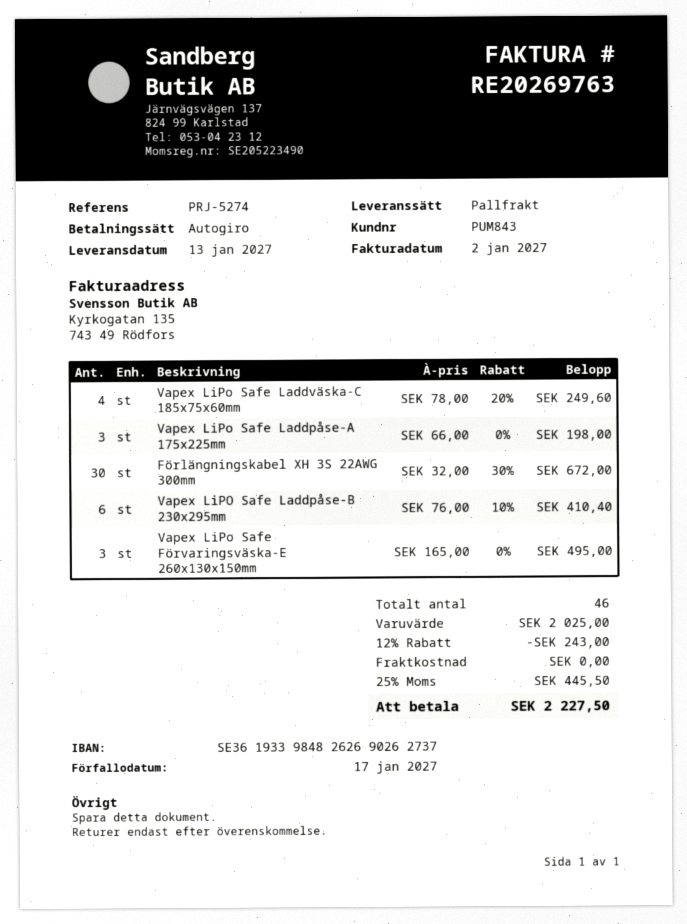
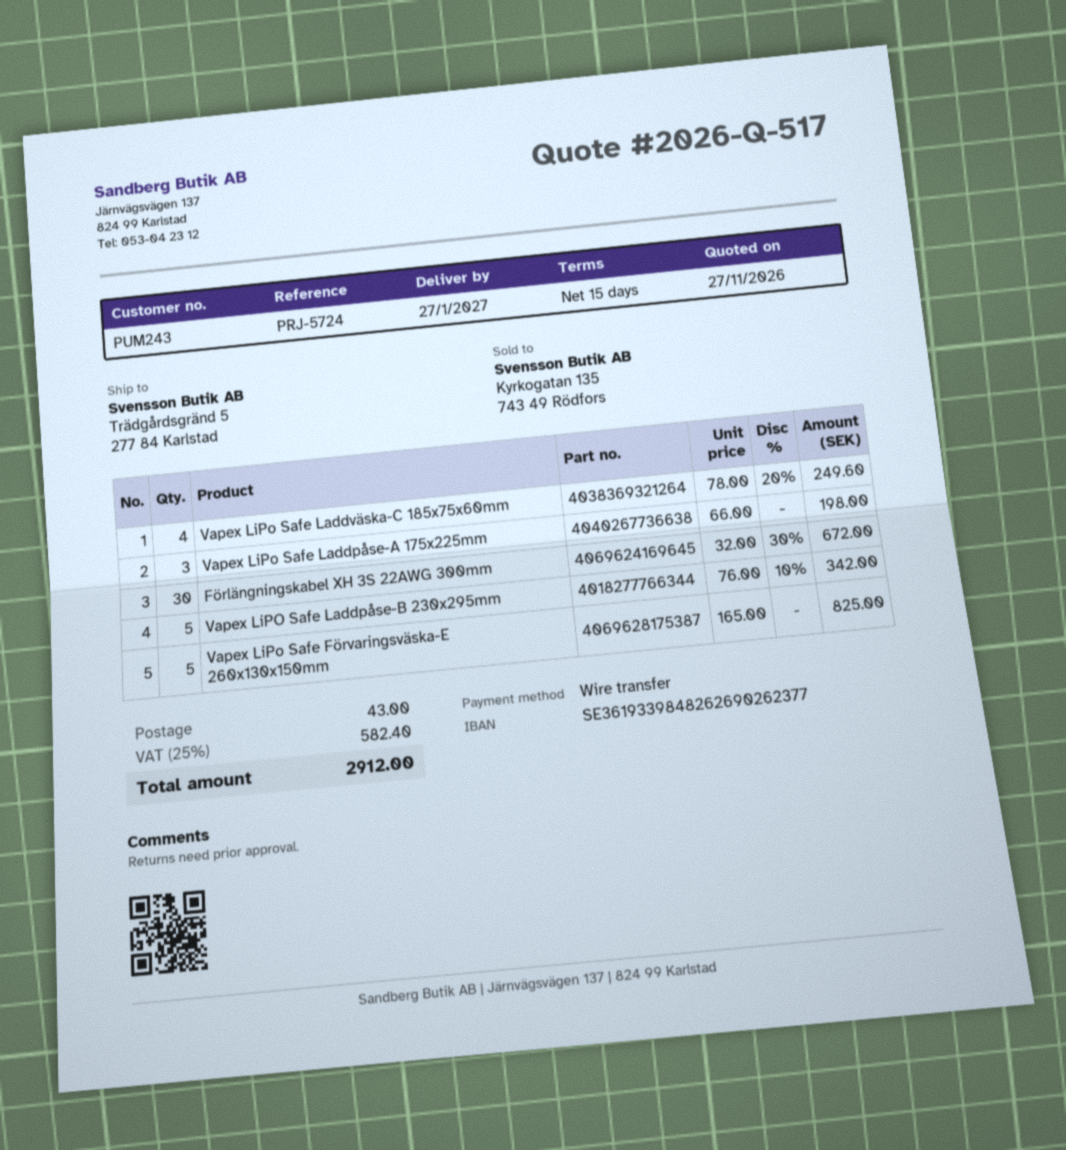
delivery date: 2027-01-13 -> 2027-01-27
customer number: PUM843 -> PUM243
reference: PRJ-5274 -> PRJ-5724
payment method: direct debit -> bank transfer
bank account: SE3619339848262690262737 -> SE3619339848262690262377
Vapex LiPO Safe Laddpåse-B 230x295mm: 6 x 76.00 - 10% = 410.40 -> 5 x 76.00 - 10% = 342.00
Vapex LiPo Safe Förvaringsväska-E 260x130x150mm: 3 x 165.00 = 495.00 -> 5 x 165.00 = 825.00
discount: 12% = 243.00 -> none
shipping: 0.00 -> 43.00
tax: 25% = 445.50 -> 25% = 582.40
total: 2227.50 -> 2912.00

